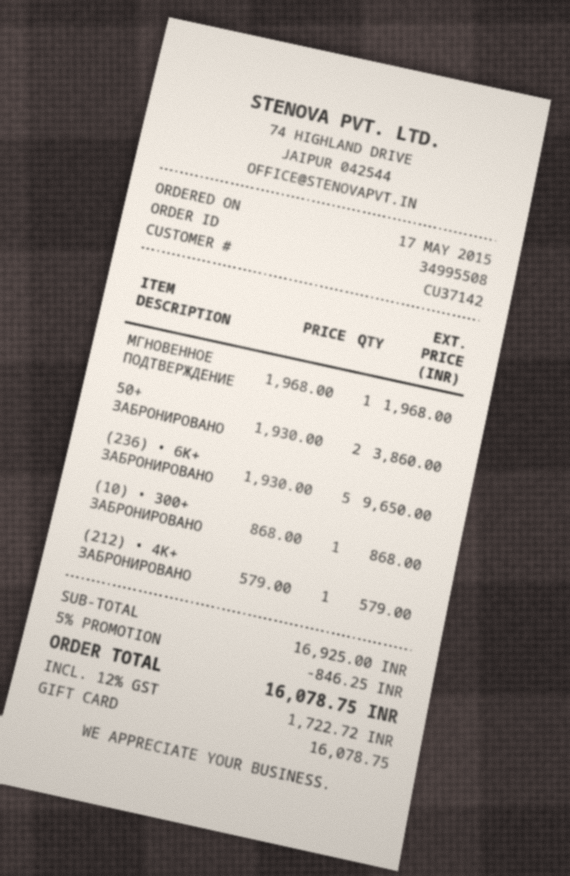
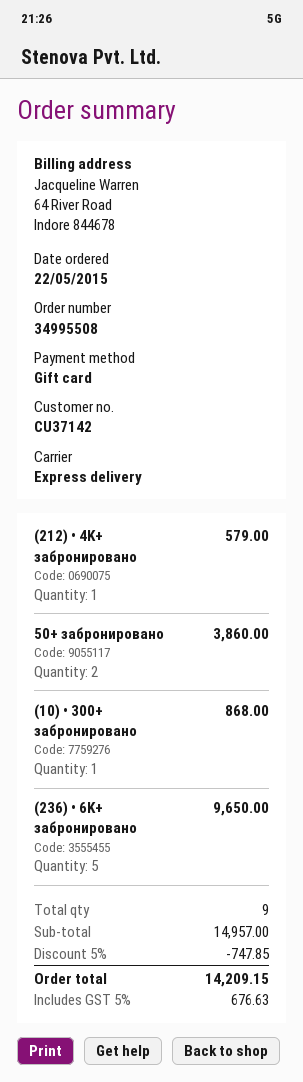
order date: 2015-05-17 -> 2015-05-22
МГНОВЕННОЕ ПОДТВЕРЖДЕНИЕ: 1 for 1968.00 -> none
subtotal: 16925.00 -> 14957.00
discount: 5% = 846.25 -> 5% = 747.85
tax: 12% = 1722.72 -> 5% = 676.63
total: 16078.75 -> 14209.15

